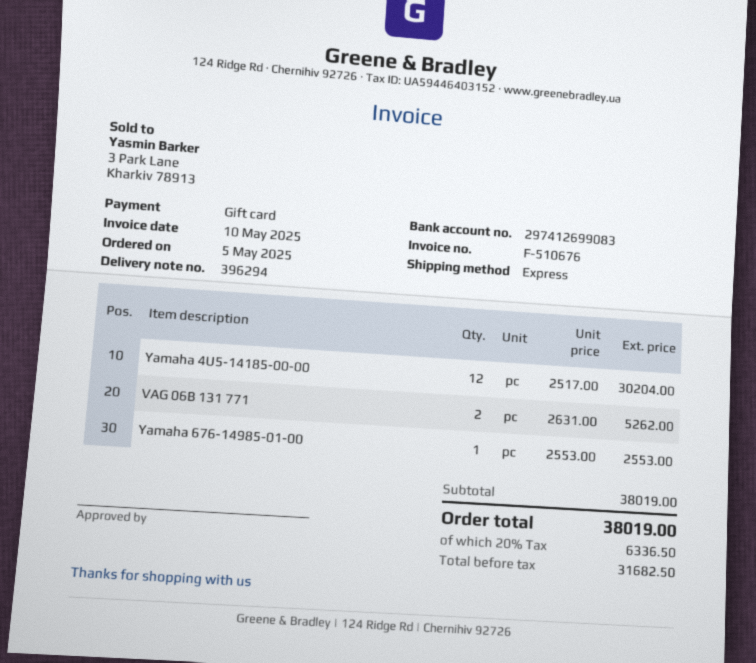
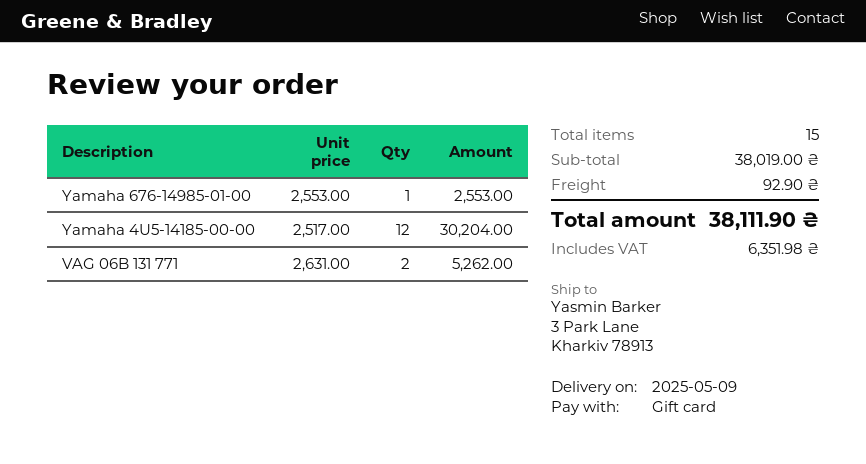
shipping: none -> 92.90
tax: 6336.50 -> 6351.98
total: 38019.00 -> 38111.90

